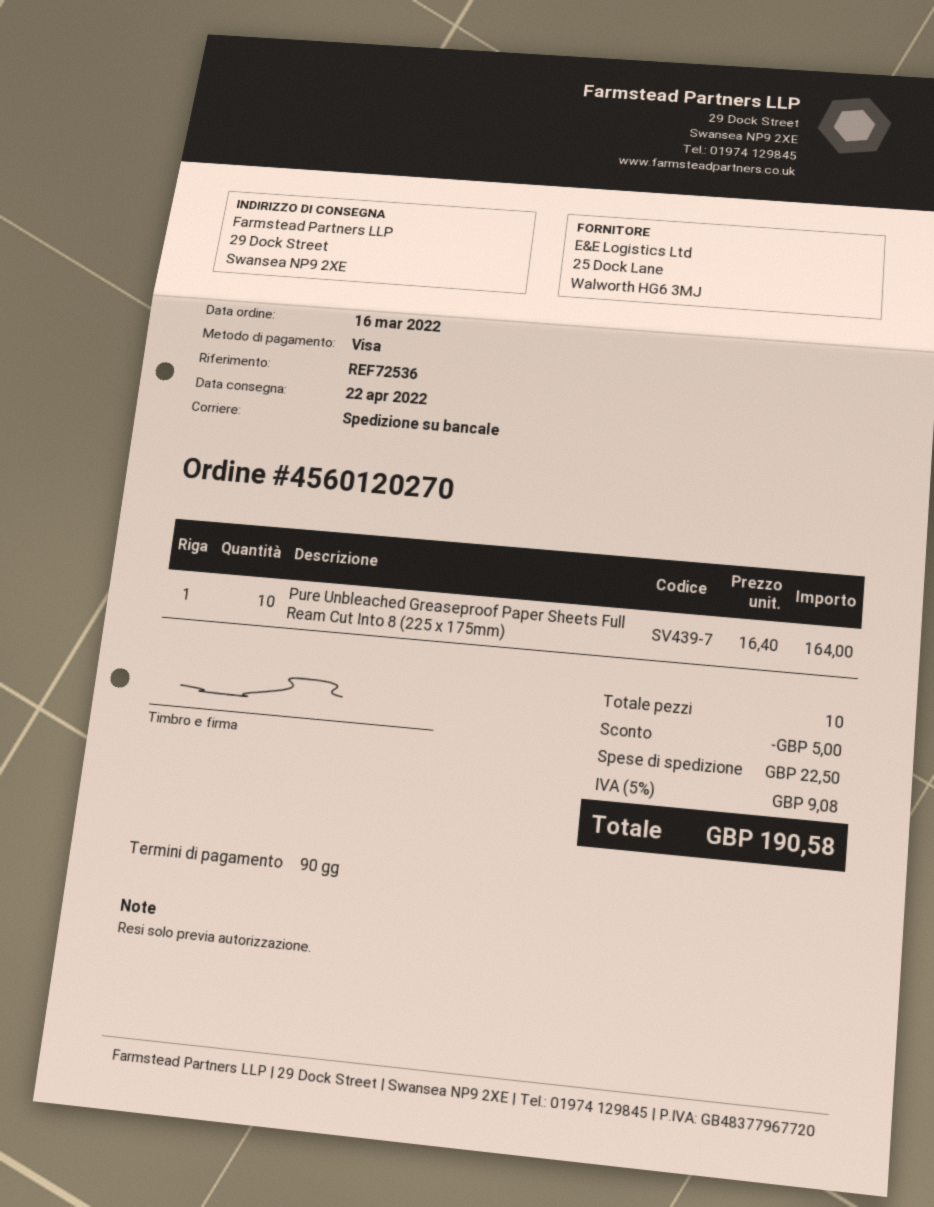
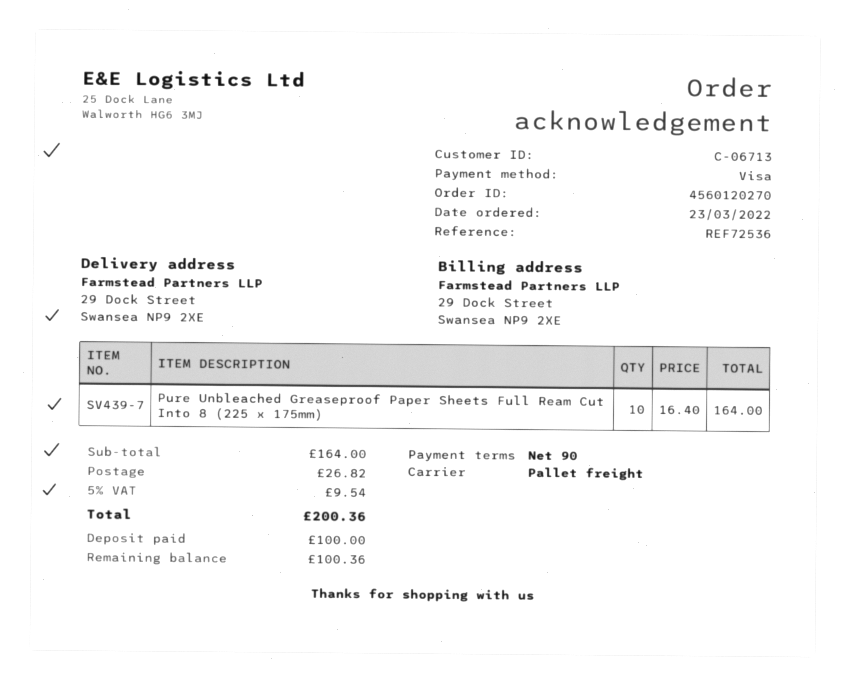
order date: 2022-03-16 -> 2022-03-23
discount: 5.00 -> none
shipping: 22.50 -> 26.82
tax: 5% = 9.08 -> 5% = 9.54
total: 190.58 -> 200.36

